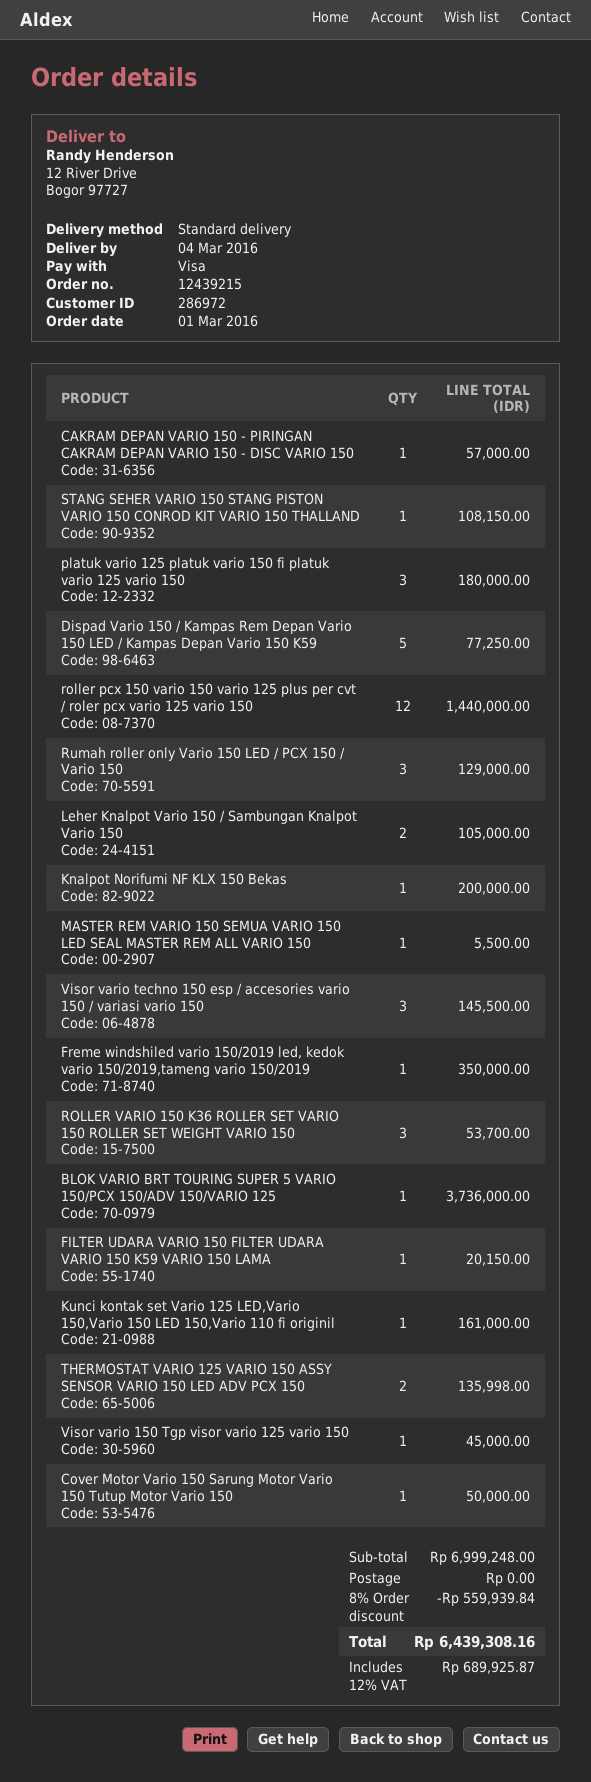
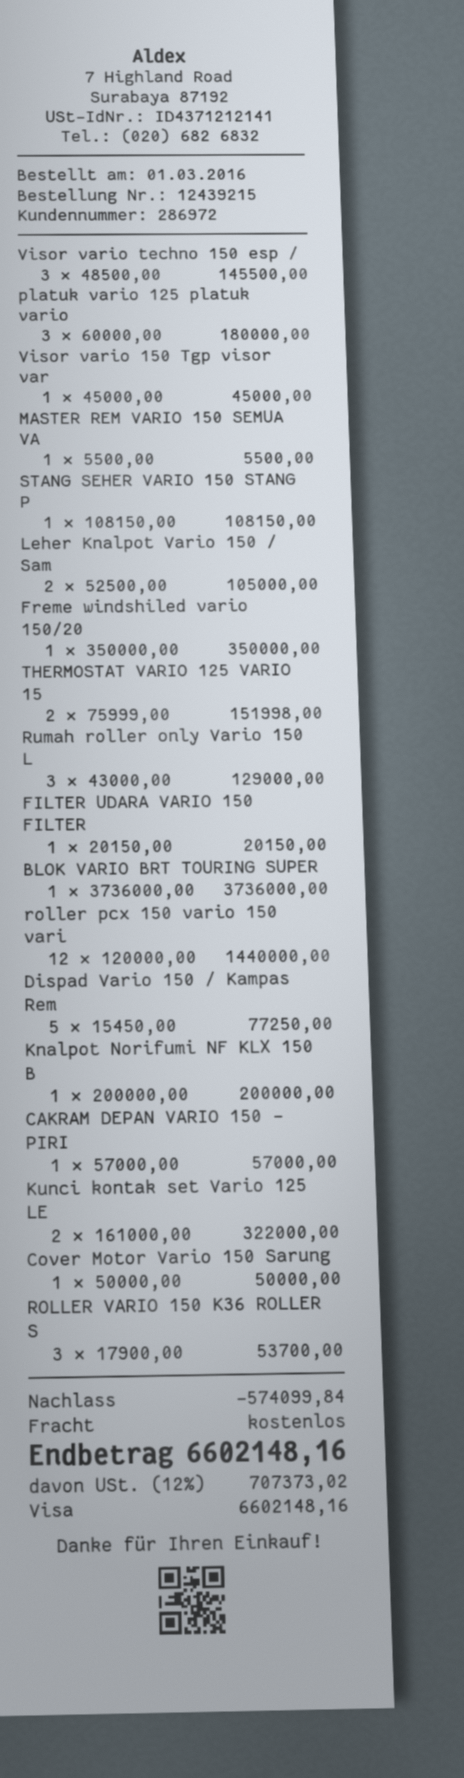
Kunci kontak set Vario 125 LED,Vario 150,Vario 150 LED 150,Vario 110 fi originil: 1 for 161000.00 -> 2 for 322000.00
THERMOSTAT VARIO 125 VARIO 150 ASSY SENSOR VARIO 150 LED ADV PCX 150: 2 for 135998.00 -> 2 for 151998.00
discount: 559939.84 -> 574099.84
tax: 12% = 689925.87 -> 12% = 707373.02
total: 6439308.16 -> 6602148.16

